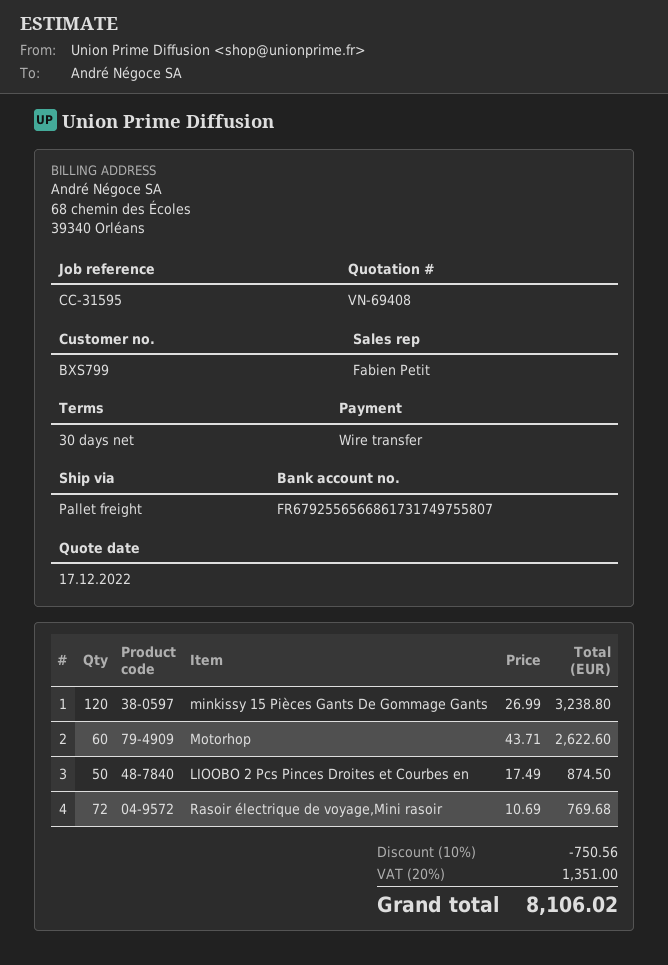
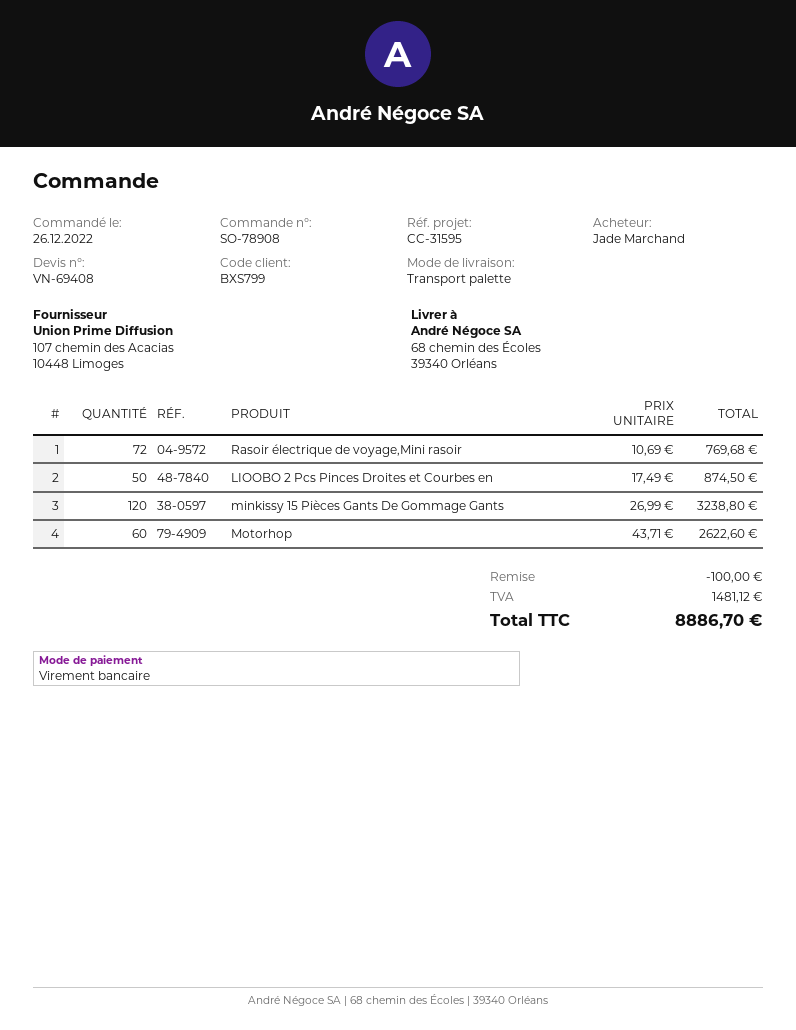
discount: 750.56 -> 100.00
tax: 1351.00 -> 1481.12
total: 8106.02 -> 8886.70

